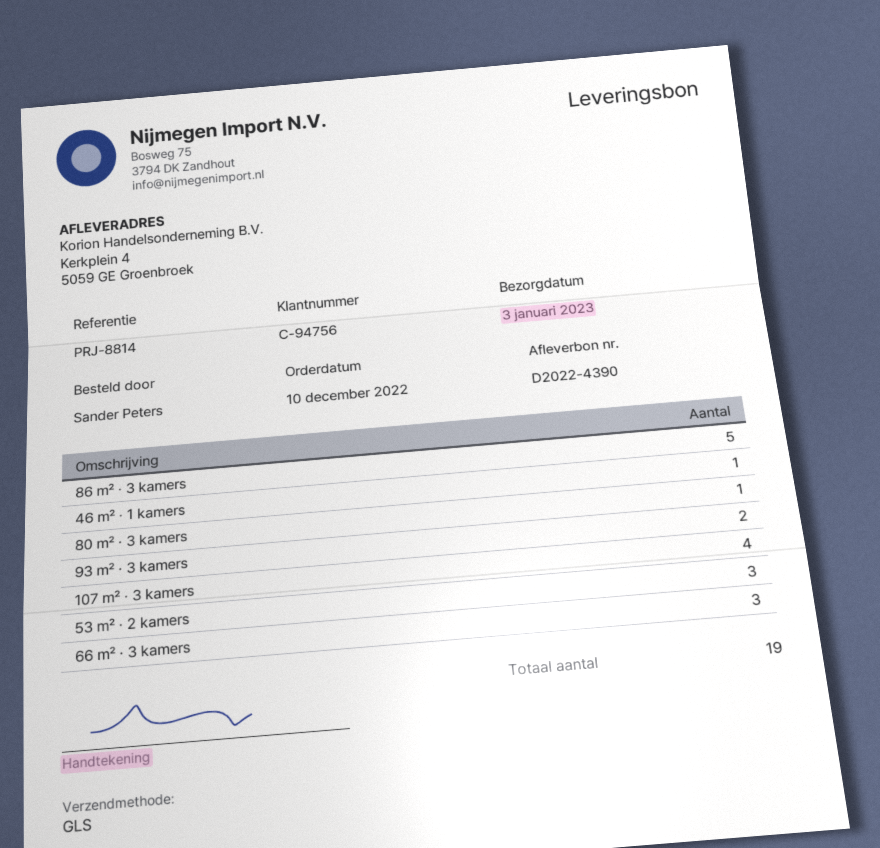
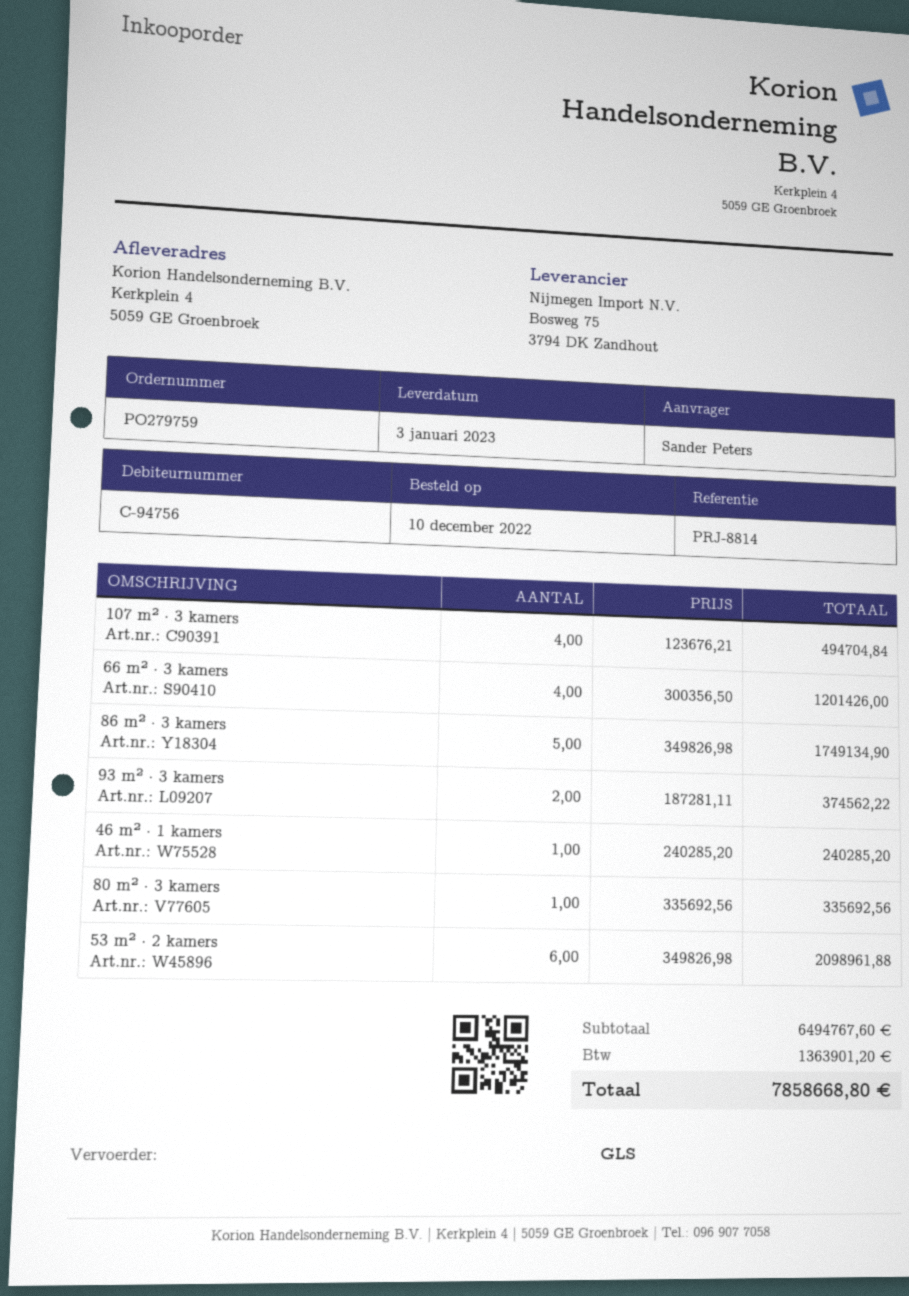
53 m² · 2 kamers: 3 -> 6
66 m² · 3 kamers: 3 -> 4

